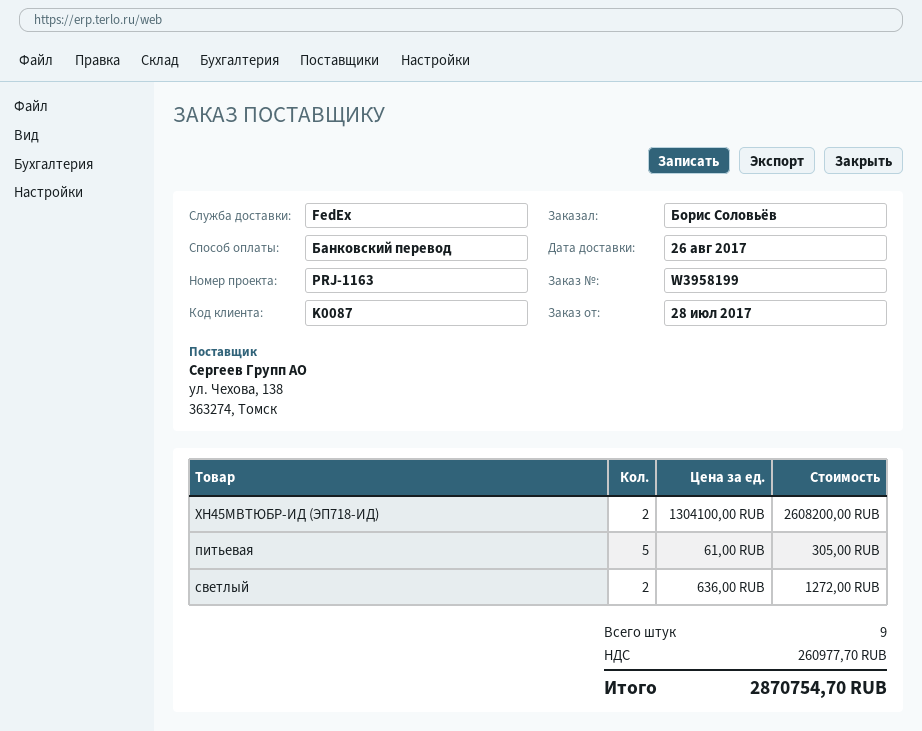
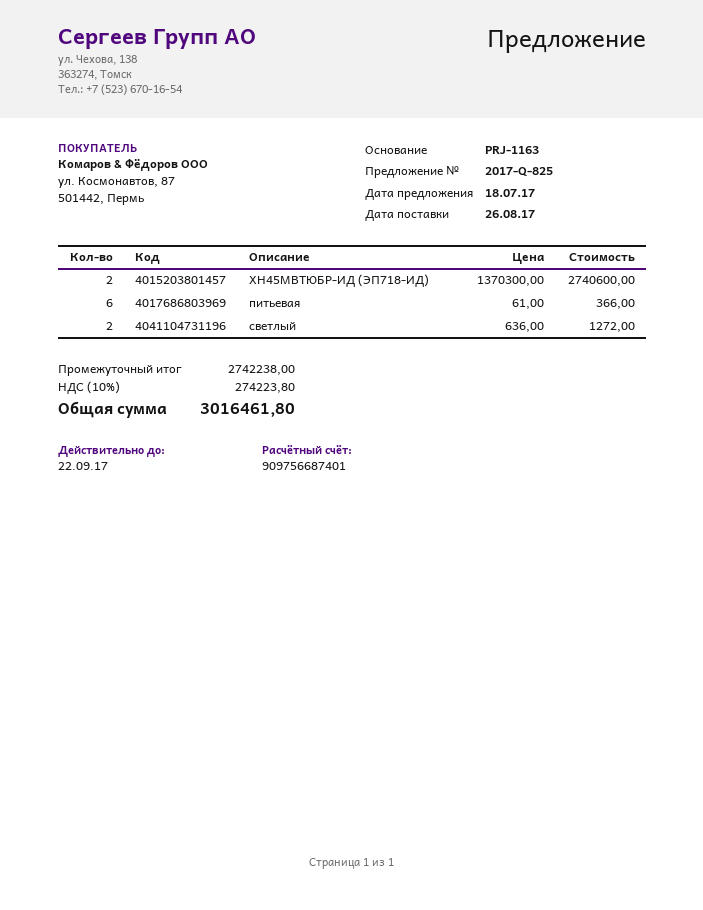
ХН45МВТЮБР-ИД (ЭП718-ИД): 2 x 1304100.00 = 2608200.00 -> 2 x 1370300.00 = 2740600.00
питьевая: 5 x 61.00 = 305.00 -> 6 x 61.00 = 366.00
tax: 260977.70 -> 274223.80
total: 2870754.70 -> 3016461.80

